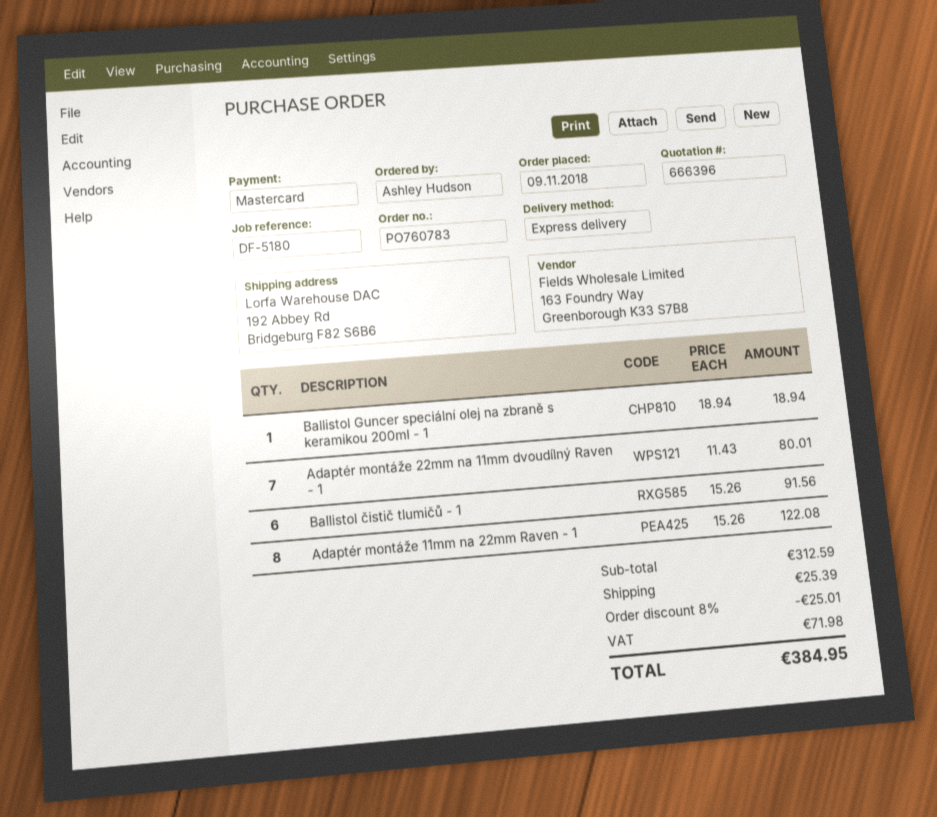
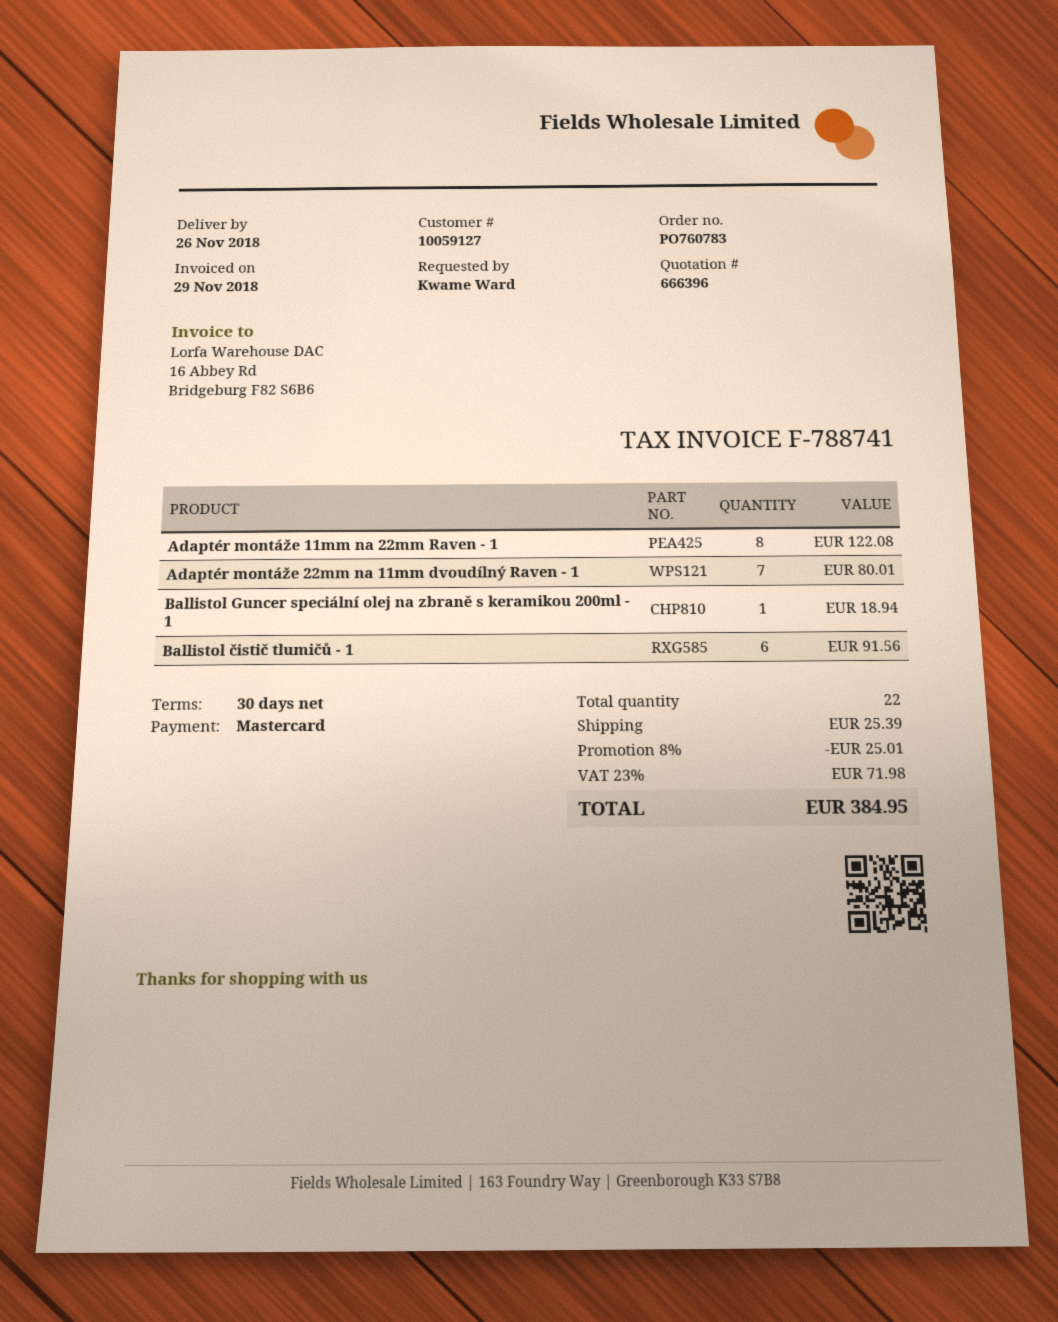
ordered by: Ashley Hudson -> Kwame Ward

